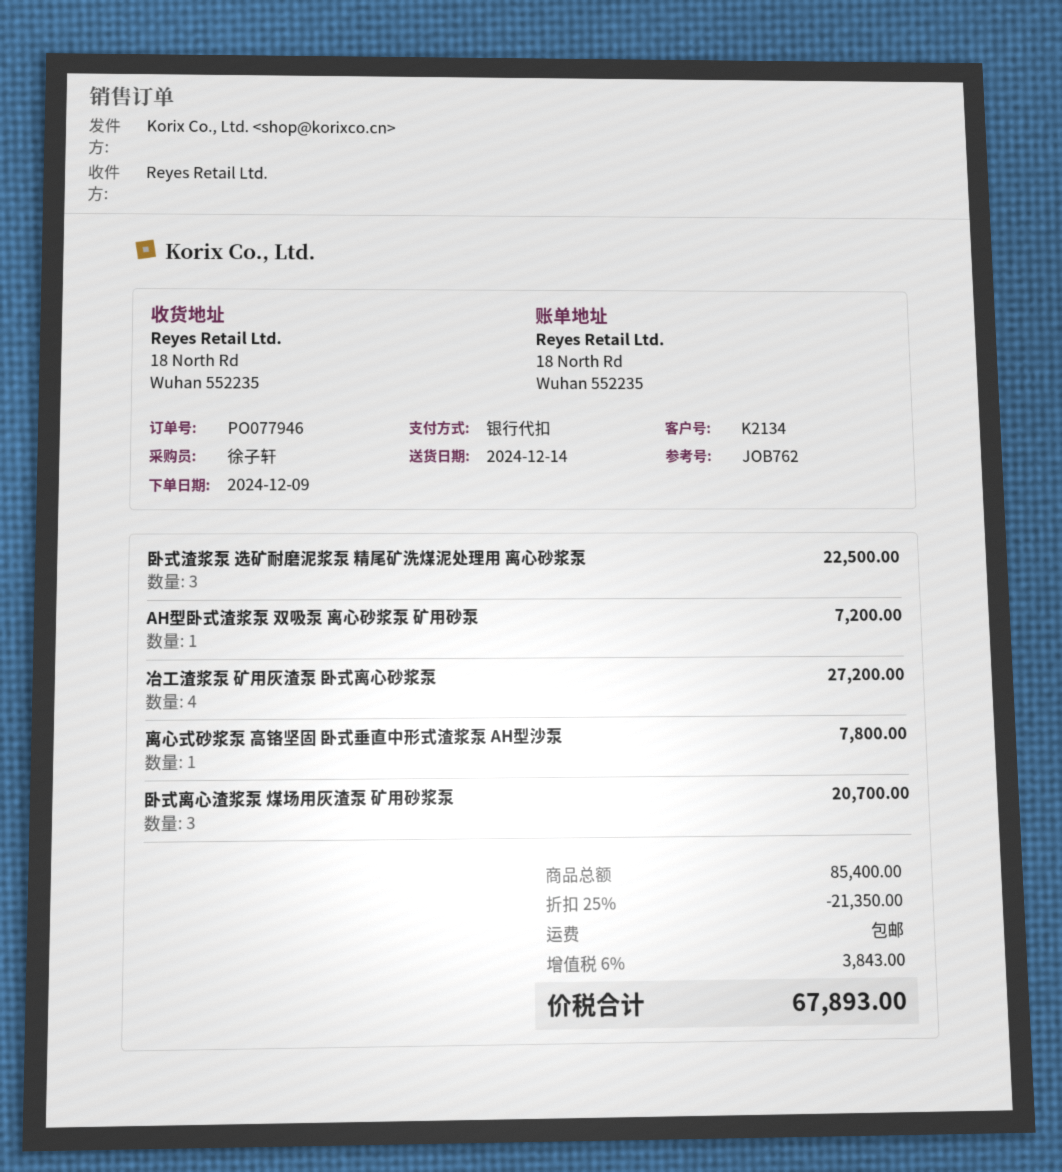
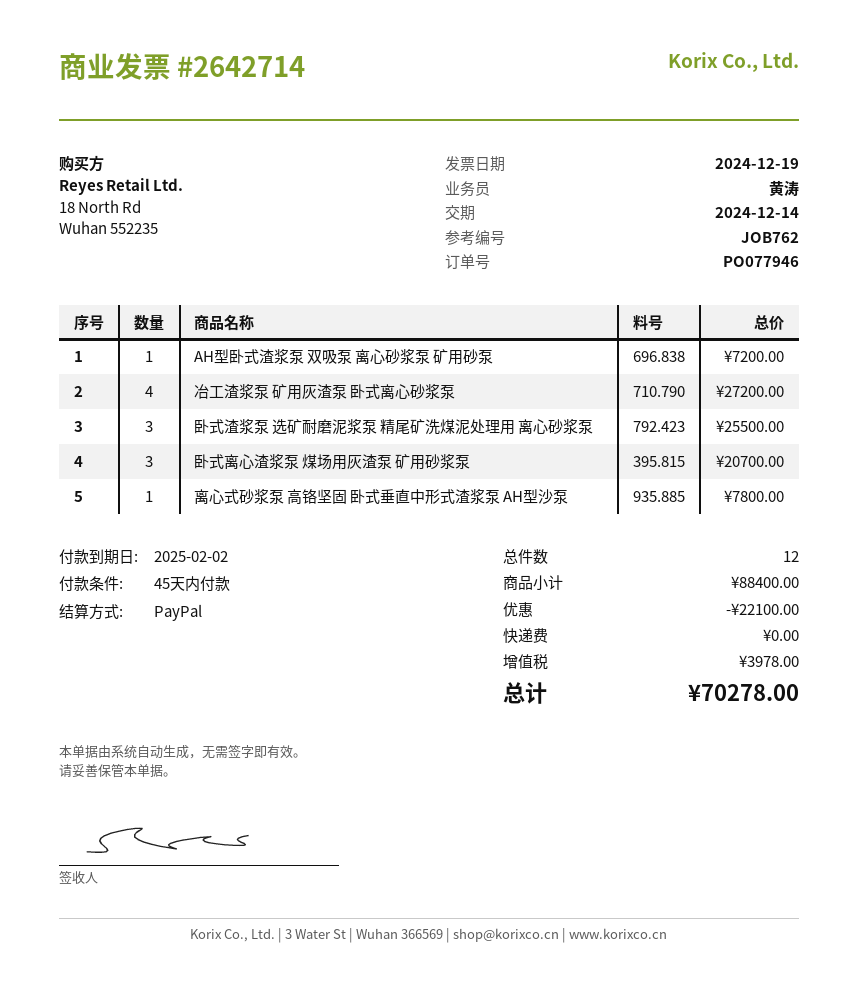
payment method: direct debit -> PayPal
卧式渣浆泵 选矿耐磨泥浆泵 精尾矿洗煤泥处理用 离心砂浆泵: 3 for 22500.00 -> 3 for 25500.00
subtotal: 85400.00 -> 88400.00
discount: 21350.00 -> 22100.00
tax: 3843.00 -> 3978.00
total: 67893.00 -> 70278.00

